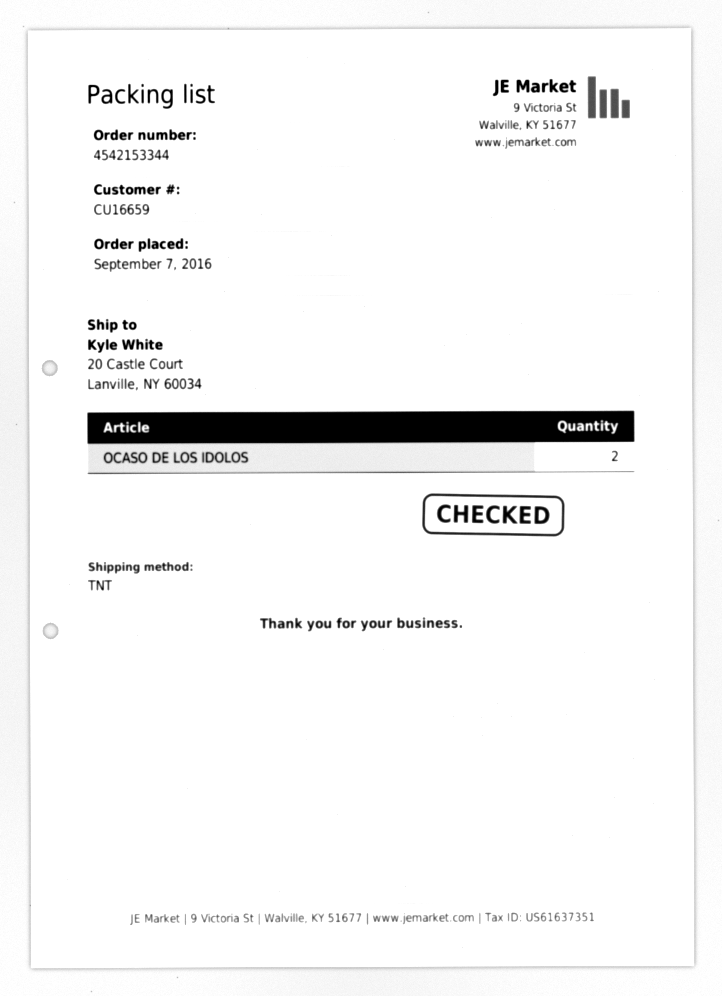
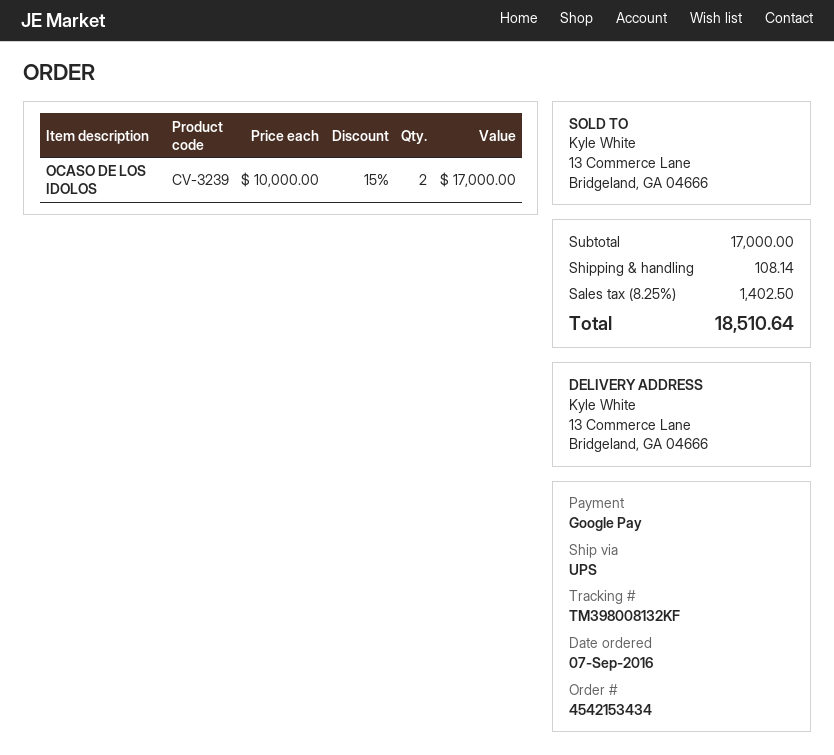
order number: 4542153344 -> 4542153434
shipping method: TNT -> UPS
ship to: 20 Castle Court, Lanville, NY 60034 -> 13 Commerce Lane, Bridgeland, GA 04666

